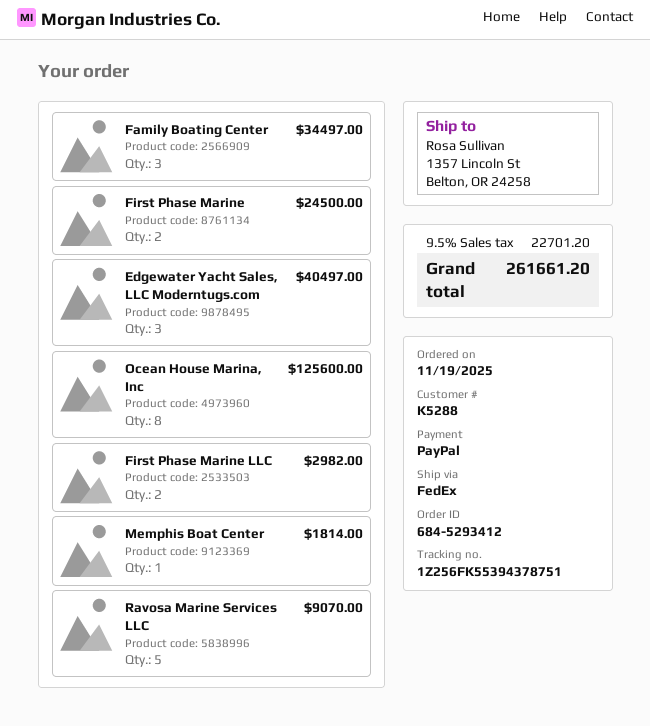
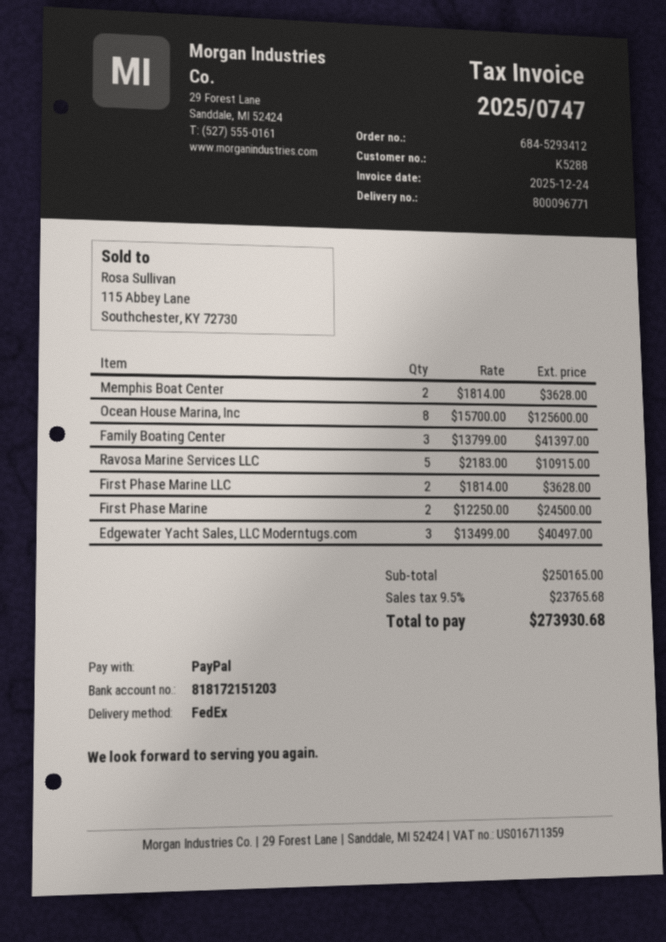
Family Boating Center: 3 for 34497.00 -> 3 for 41397.00
First Phase Marine LLC: 2 for 2982.00 -> 2 for 3628.00
Memphis Boat Center: 1 for 1814.00 -> 2 for 3628.00
Ravosa Marine Services LLC: 5 for 9070.00 -> 5 for 10915.00
tax: 9.5% = 22701.20 -> 9.5% = 23765.68
total: 261661.20 -> 273930.68

